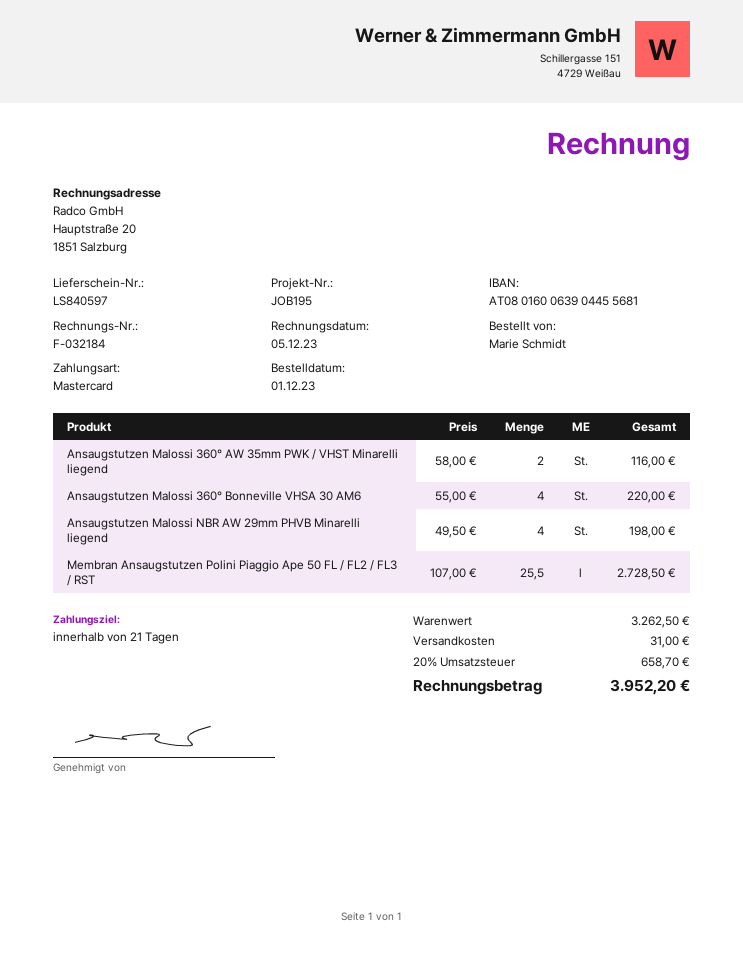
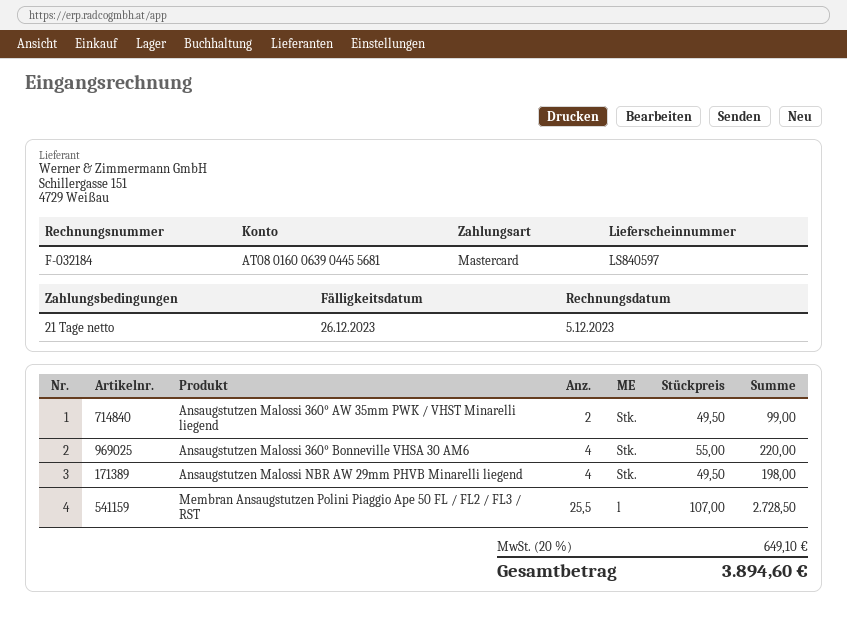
Ansaugstutzen Malossi 360° AW 35mm PWK / VHST Minarelli liegend: 2 x 58.00 = 116.00 -> 2 x 49.50 = 99.00
shipping: 31.00 -> none
tax: 20% = 658.70 -> 20% = 649.10
total: 3952.20 -> 3894.60

